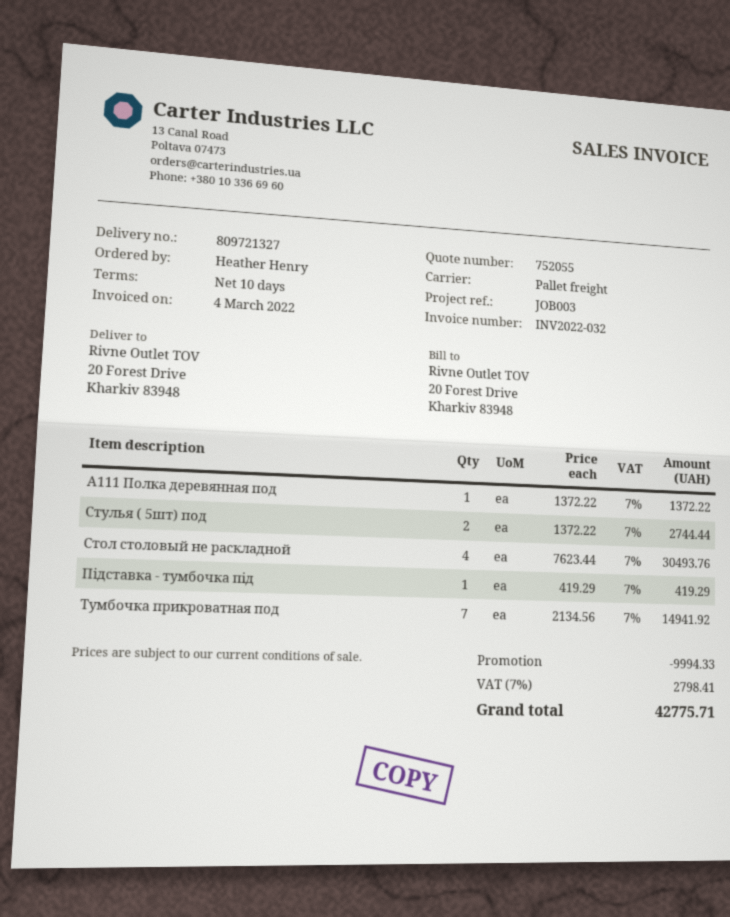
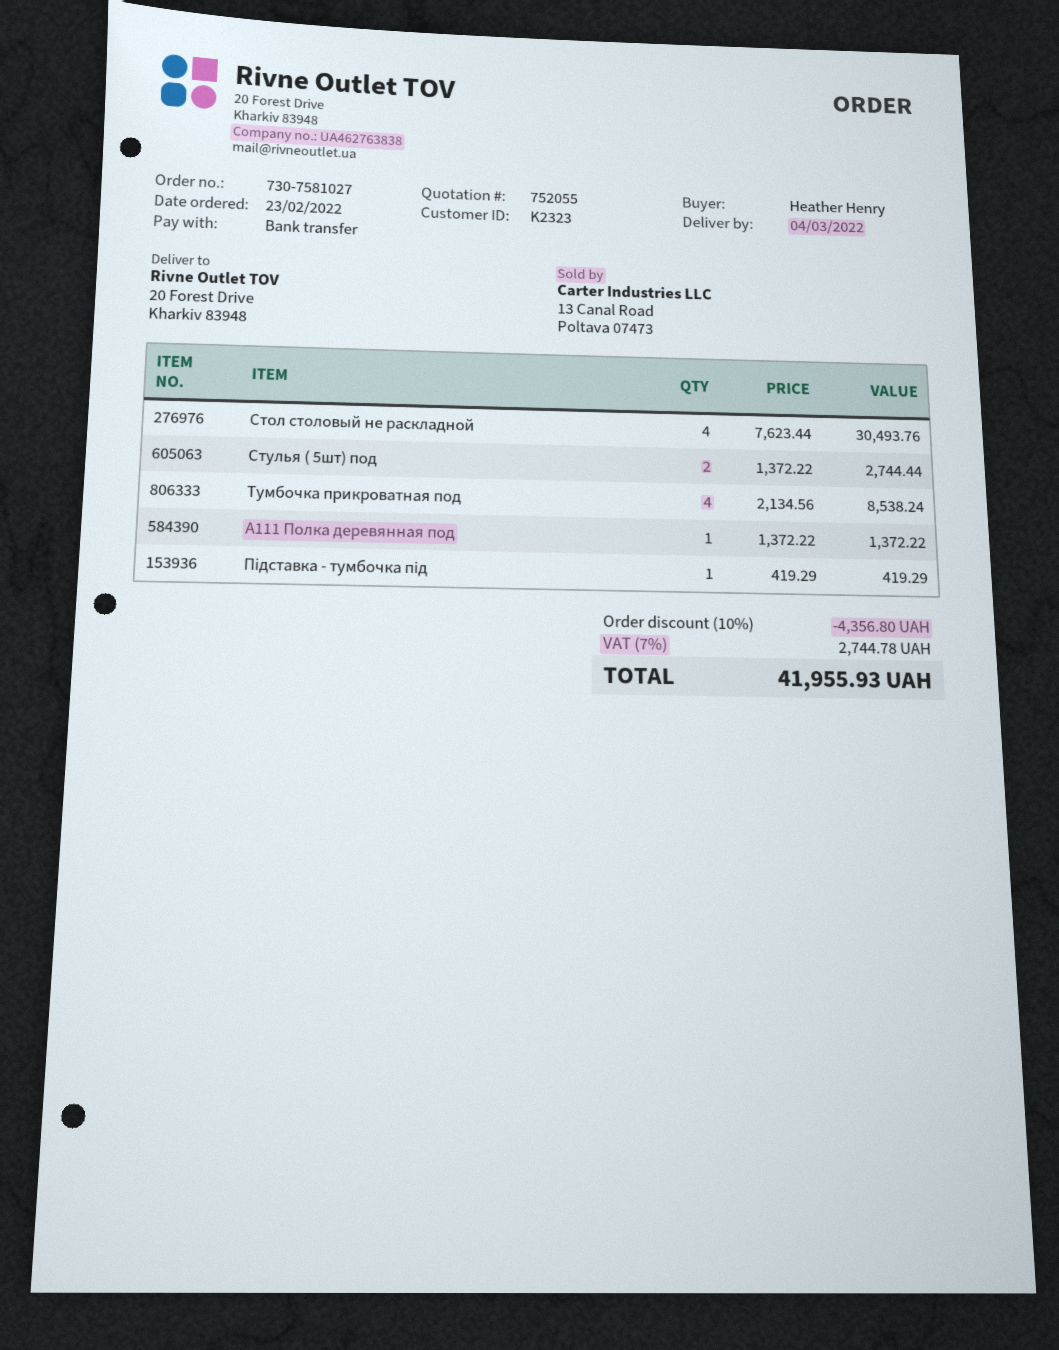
Тумбочка прикроватная под: 7 x 2134.56 = 14941.92 -> 4 x 2134.56 = 8538.24
discount: 9994.33 -> 4356.80
tax: 7% = 2798.41 -> 7% = 2744.78
total: 42775.71 -> 41955.93

